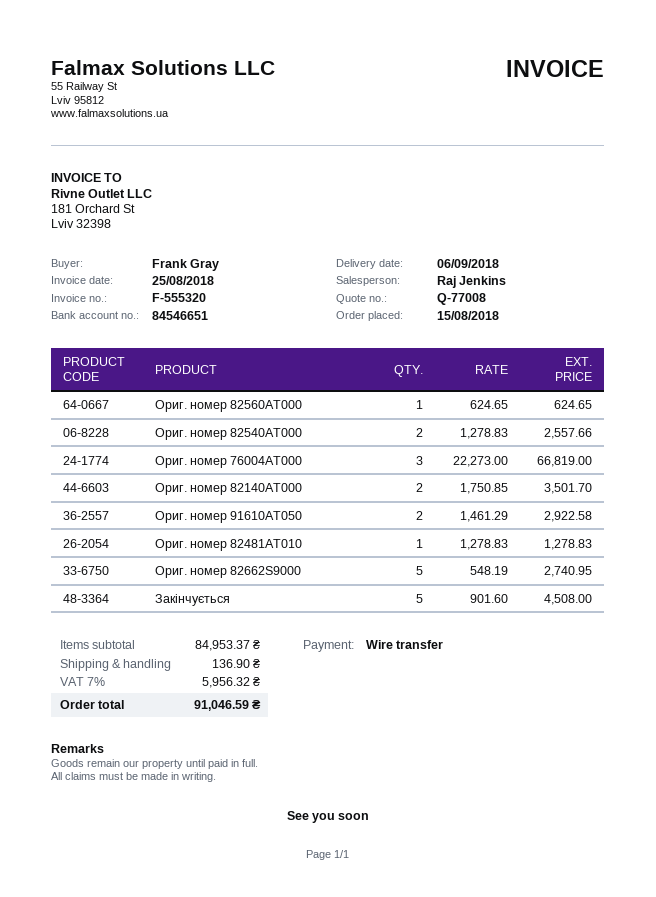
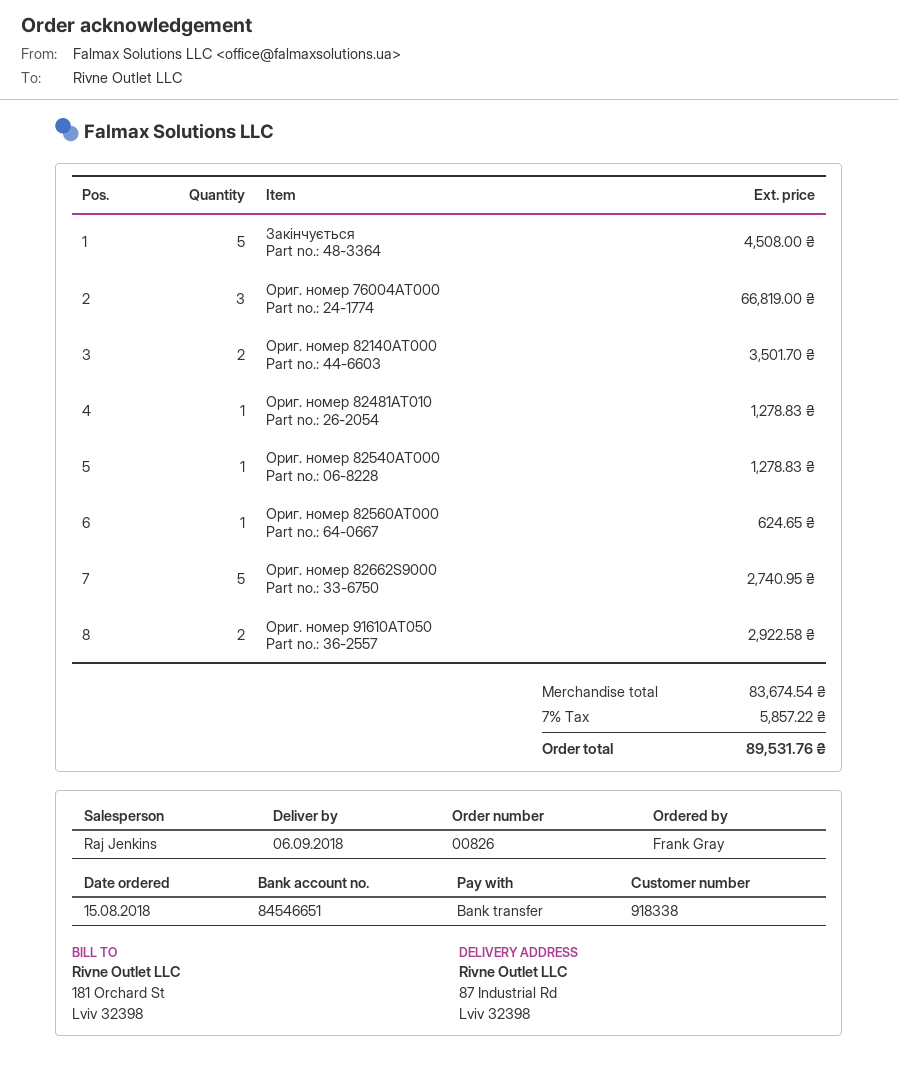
Ориг. номер 82540AT000: 2 for 2557.66 -> 1 for 1278.83
subtotal: 84953.37 -> 83674.54
shipping: 136.90 -> none
tax: 7% = 5956.32 -> 7% = 5857.22
total: 91046.59 -> 89531.76

